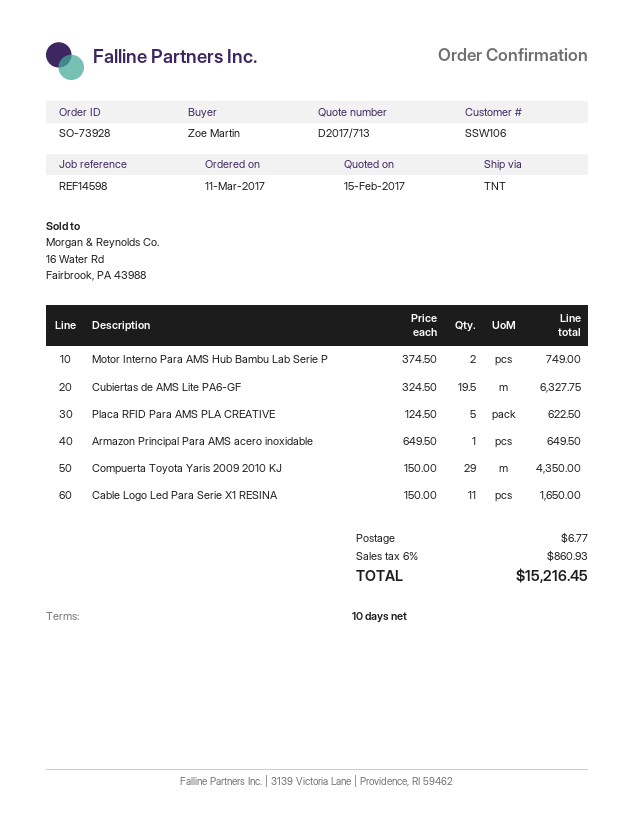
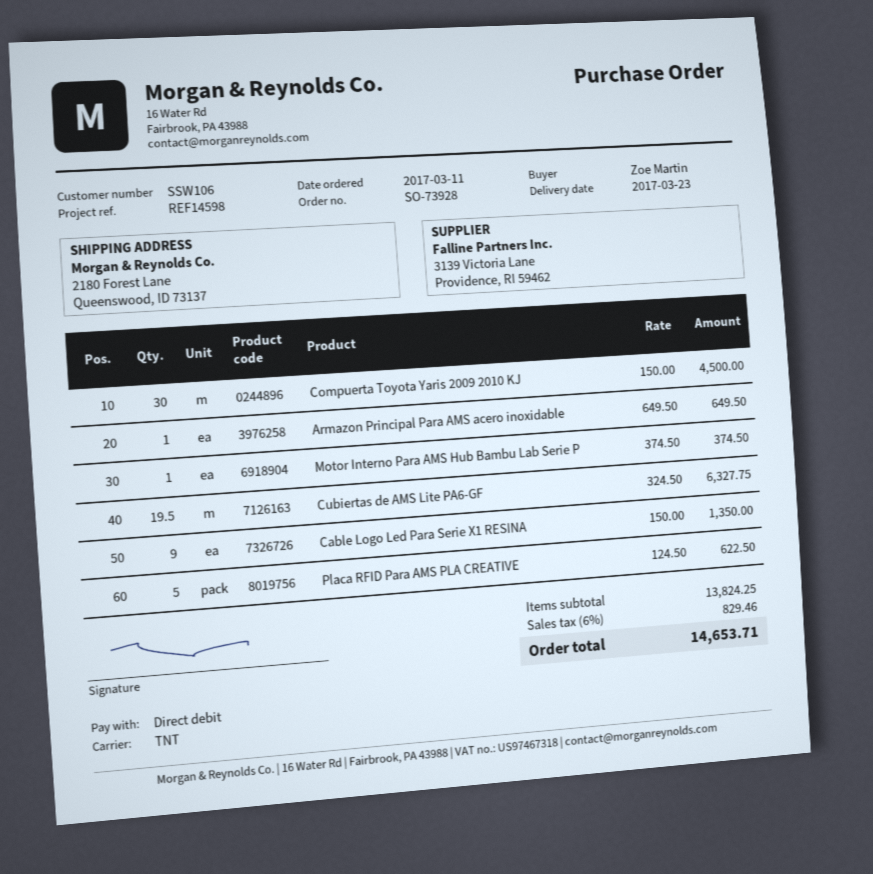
Motor Interno Para AMS Hub Bambu Lab Serie P: 2 x 374.50 = 749.00 -> 1 x 374.50 = 374.50
Compuerta Toyota Yaris 2009 2010 KJ: 29 x 150.00 = 4350.00 -> 30 x 150.00 = 4500.00
Cable Logo Led Para Serie X1 RESINA: 11 x 150.00 = 1650.00 -> 9 x 150.00 = 1350.00
shipping: 6.77 -> none
tax: 6% = 860.93 -> 6% = 829.46
total: 15216.45 -> 14653.71

